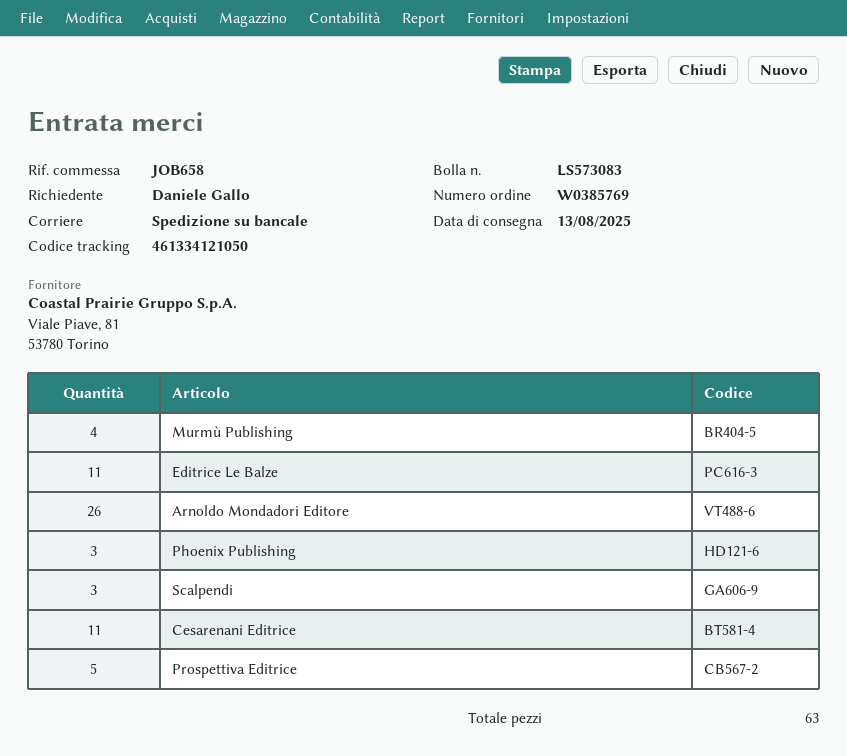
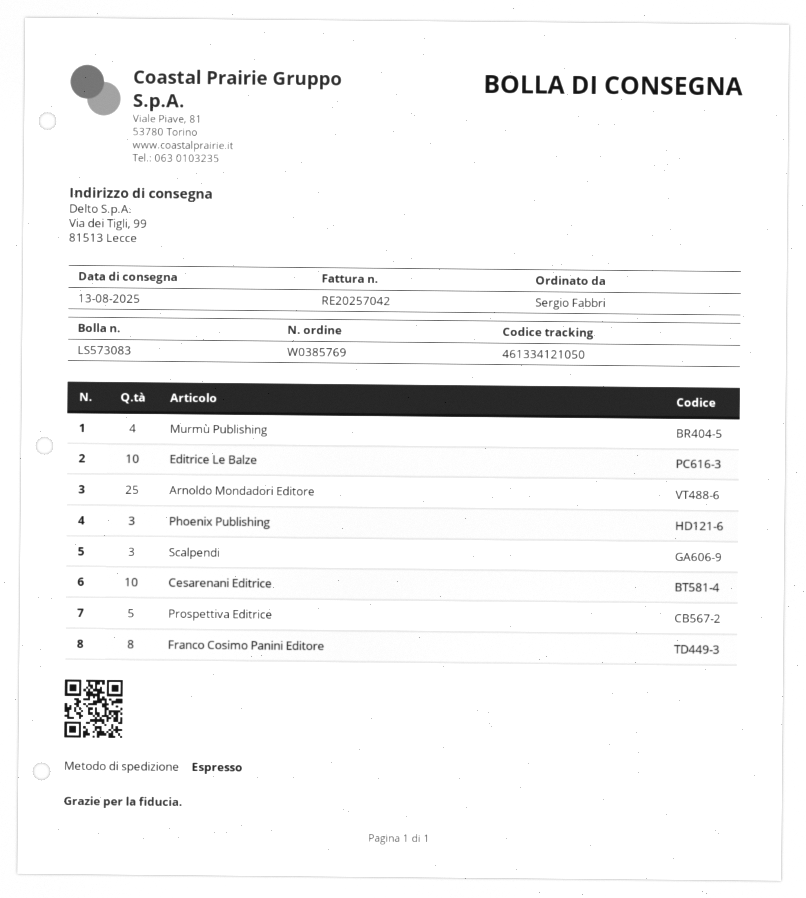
ordered by: Daniele Gallo -> Sergio Fabbri
shipping method: pallet freight -> express
Editrice Le Balze: 11 -> 10
Arnoldo Mondadori Editore: 26 -> 25
Cesarenani Editrice: 11 -> 10
Franco Cosimo Panini Editore: none -> 8

